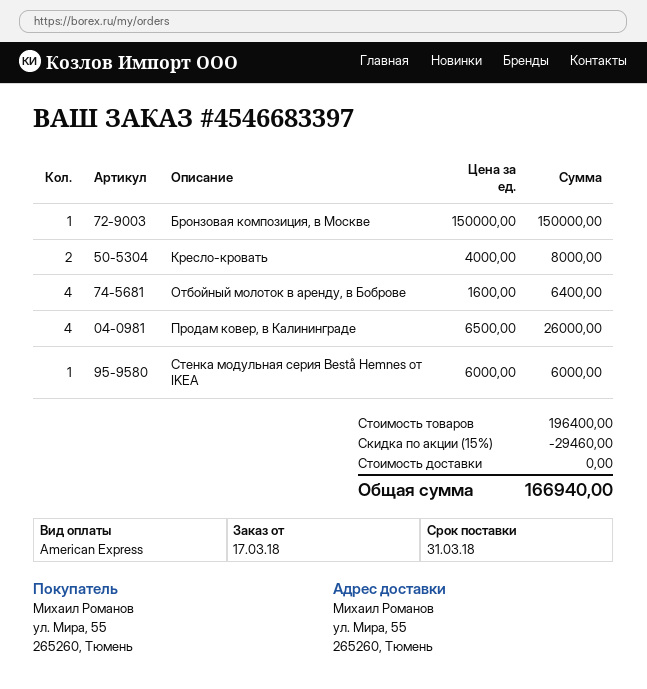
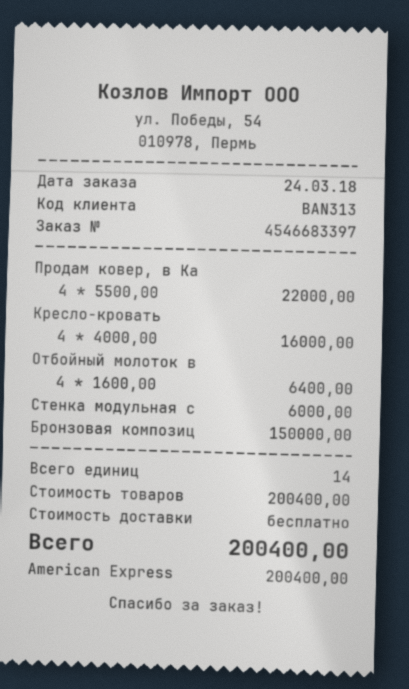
order date: 2018-03-17 -> 2018-03-24
Кресло-кровать: 2 x 4000.00 = 8000.00 -> 4 x 4000.00 = 16000.00
Продам ковер, в Калининграде: 4 x 6500.00 = 26000.00 -> 4 x 5500.00 = 22000.00
subtotal: 196400.00 -> 200400.00
discount: 15% = 29460.00 -> none
total: 166940.00 -> 200400.00

